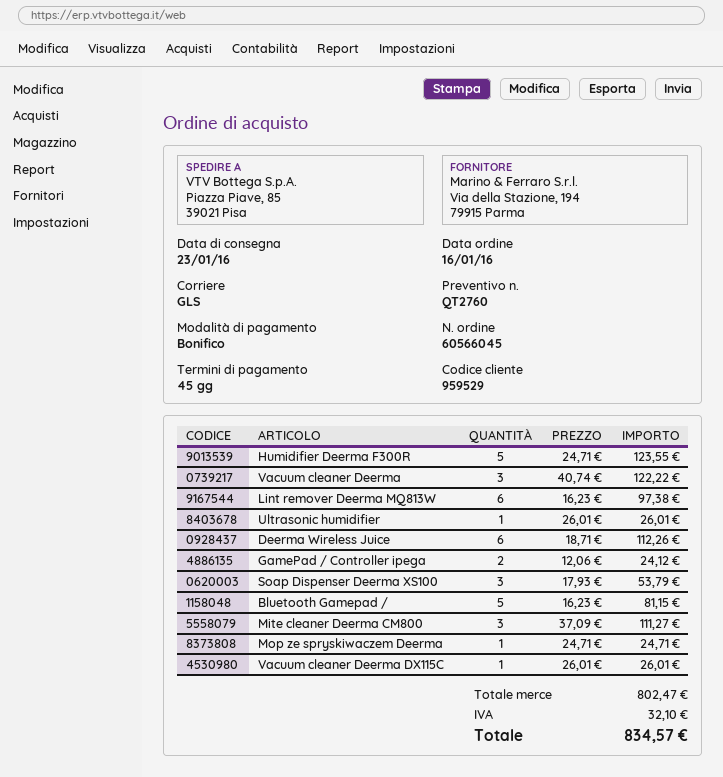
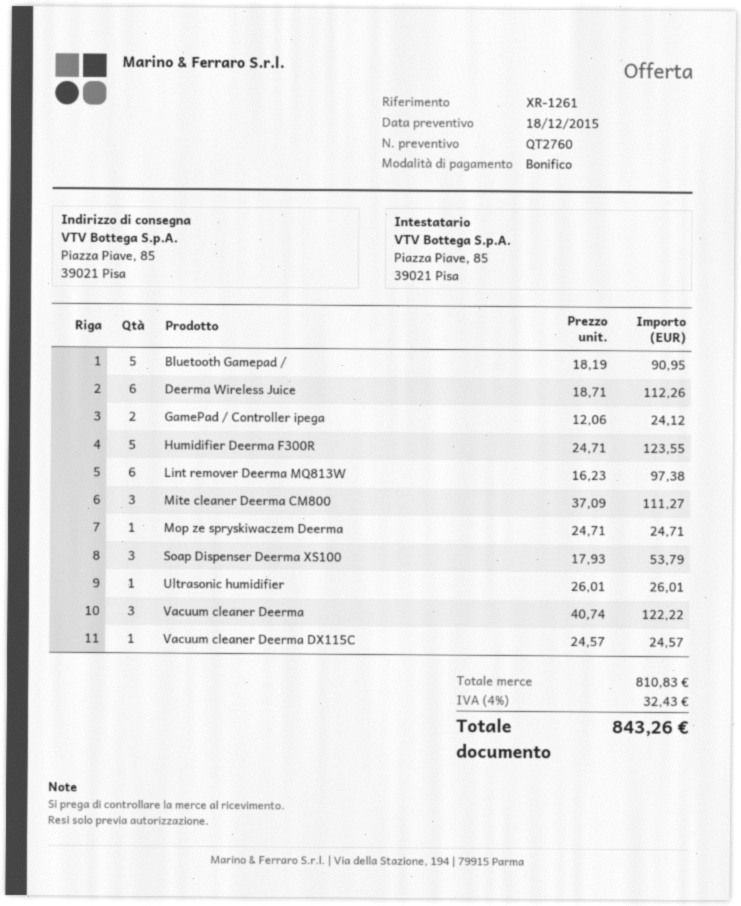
Bluetooth Gamepad /: 5 x 16.23 = 81.15 -> 5 x 18.19 = 90.95
Vacuum cleaner Deerma DX115C: 1 x 26.01 = 26.01 -> 1 x 24.57 = 24.57
subtotal: 802.47 -> 810.83
tax: 32.10 -> 32.43
total: 834.57 -> 843.26

